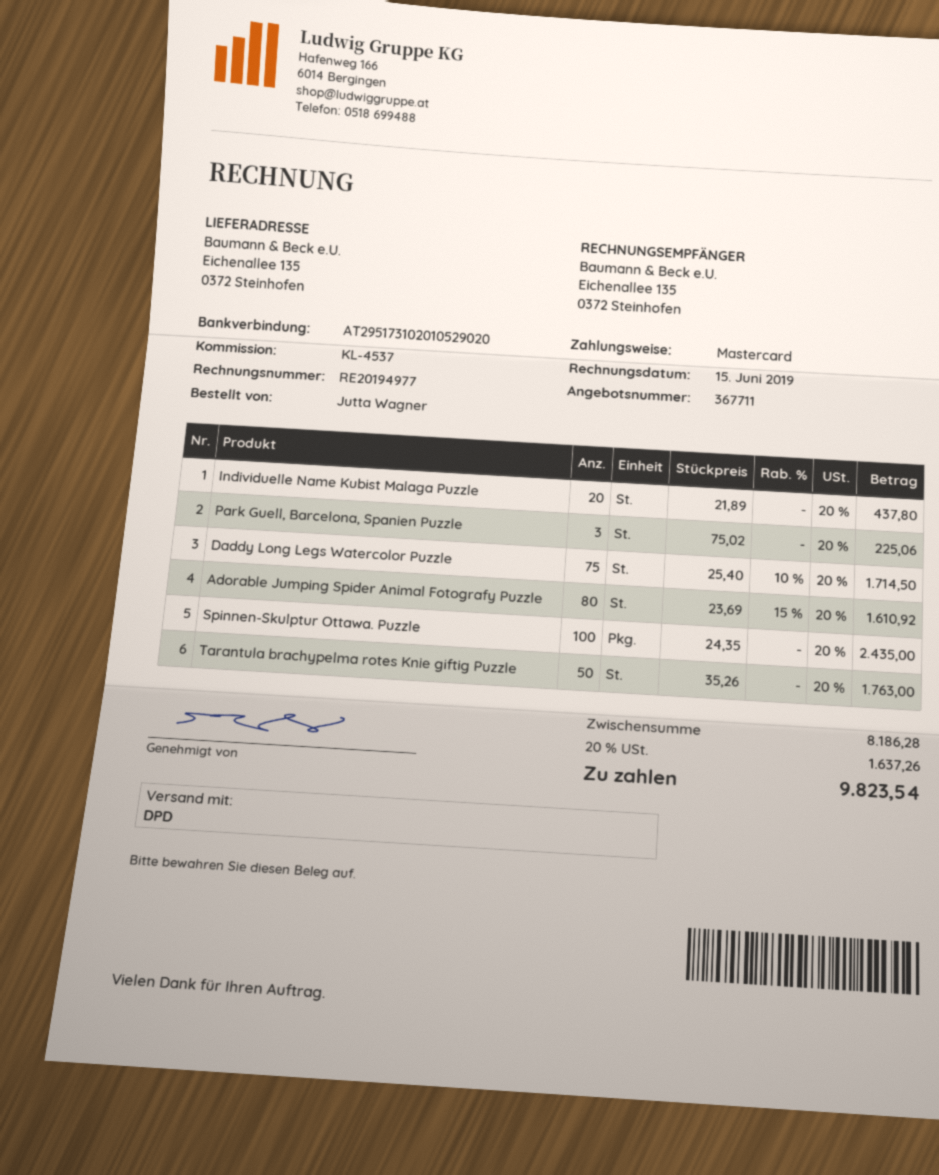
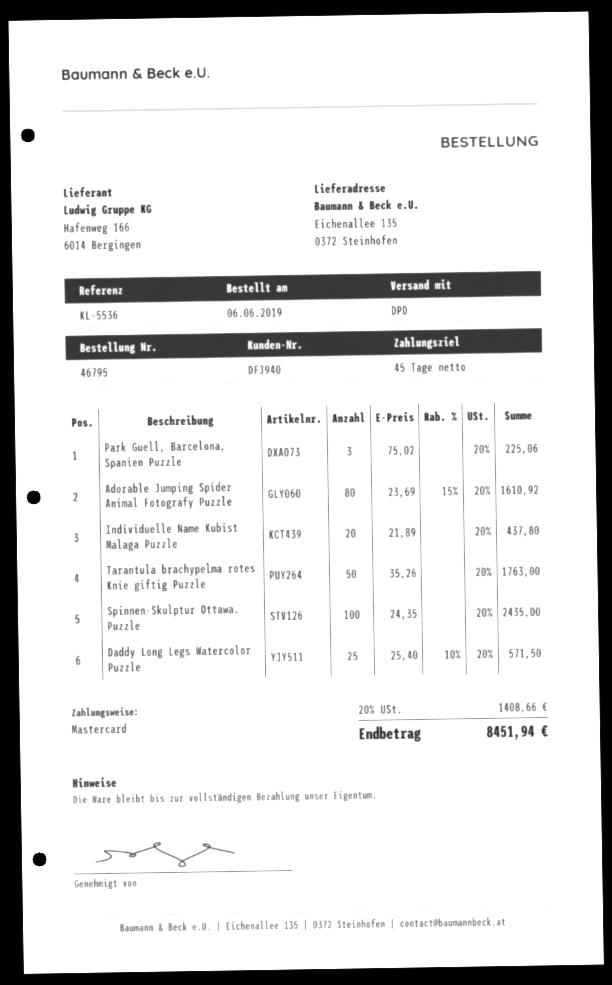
reference: KL-4537 -> KL-5536
Daddy Long Legs Watercolor Puzzle: 75 x 25.40 - 10% = 1714.50 -> 25 x 25.40 - 10% = 571.50
tax: 20% = 1637.26 -> 20% = 1408.66
total: 9823.54 -> 8451.94

